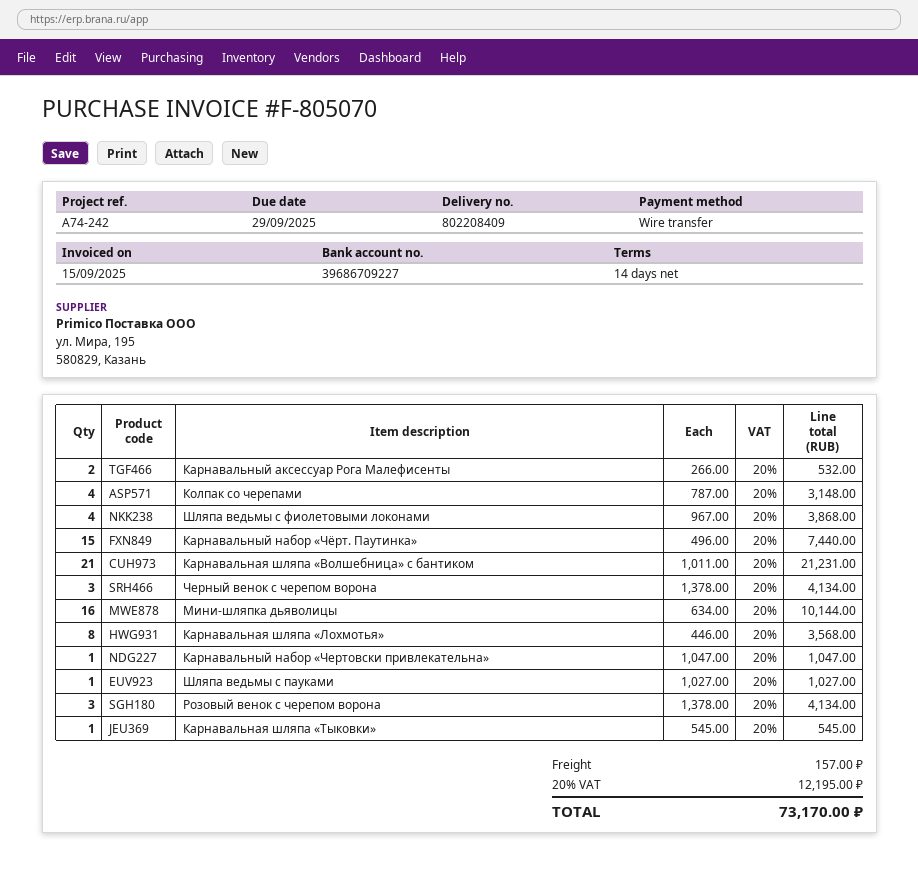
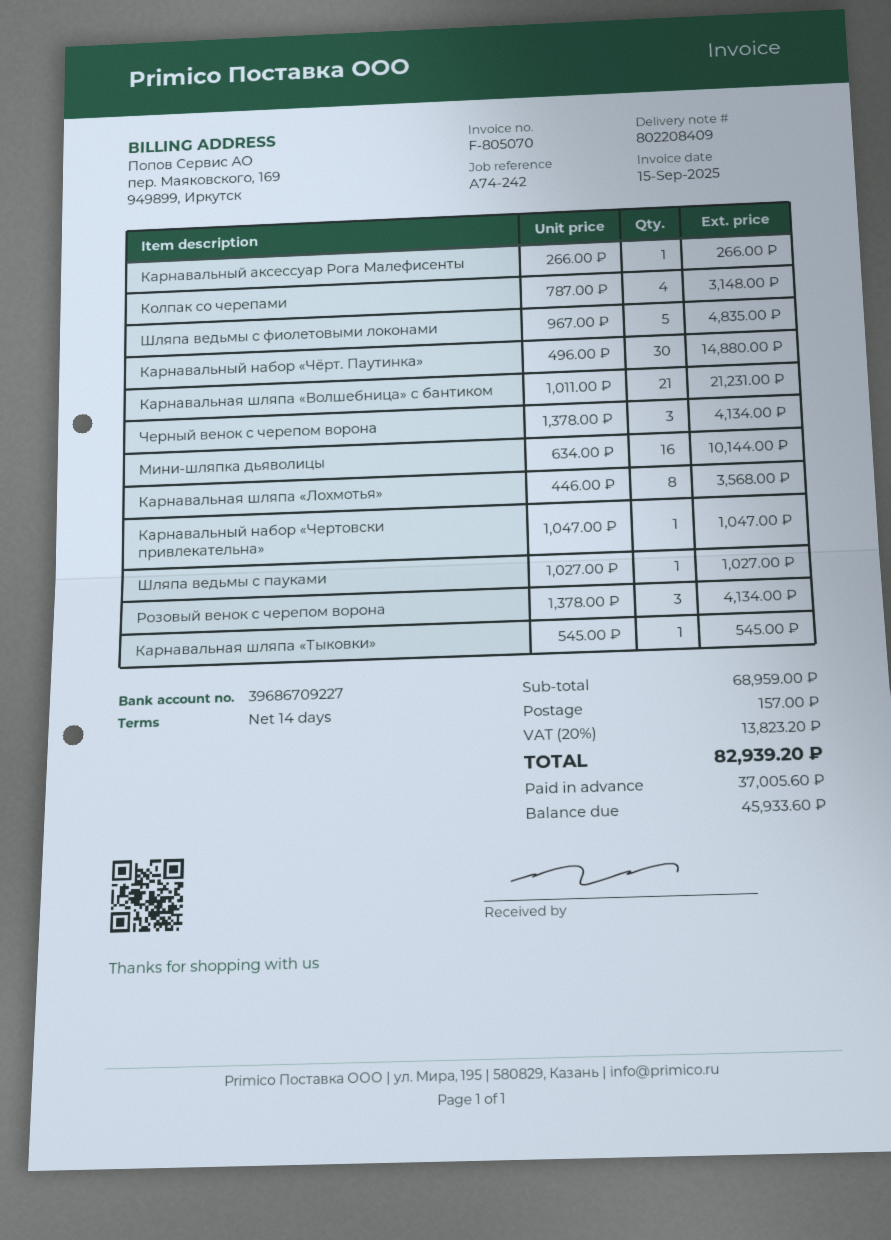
Карнавальный аксессуар Рога Малефисенты: 2 x 266.00 = 532.00 -> 1 x 266.00 = 266.00
Шляпа ведьмы с фиолетовыми локонами: 4 x 967.00 = 3868.00 -> 5 x 967.00 = 4835.00
Карнавальный набор «Чёрт. Паутинка»: 15 x 496.00 = 7440.00 -> 30 x 496.00 = 14880.00
tax: 20% = 12195.00 -> 20% = 13823.20
total: 73170.00 -> 82939.20

